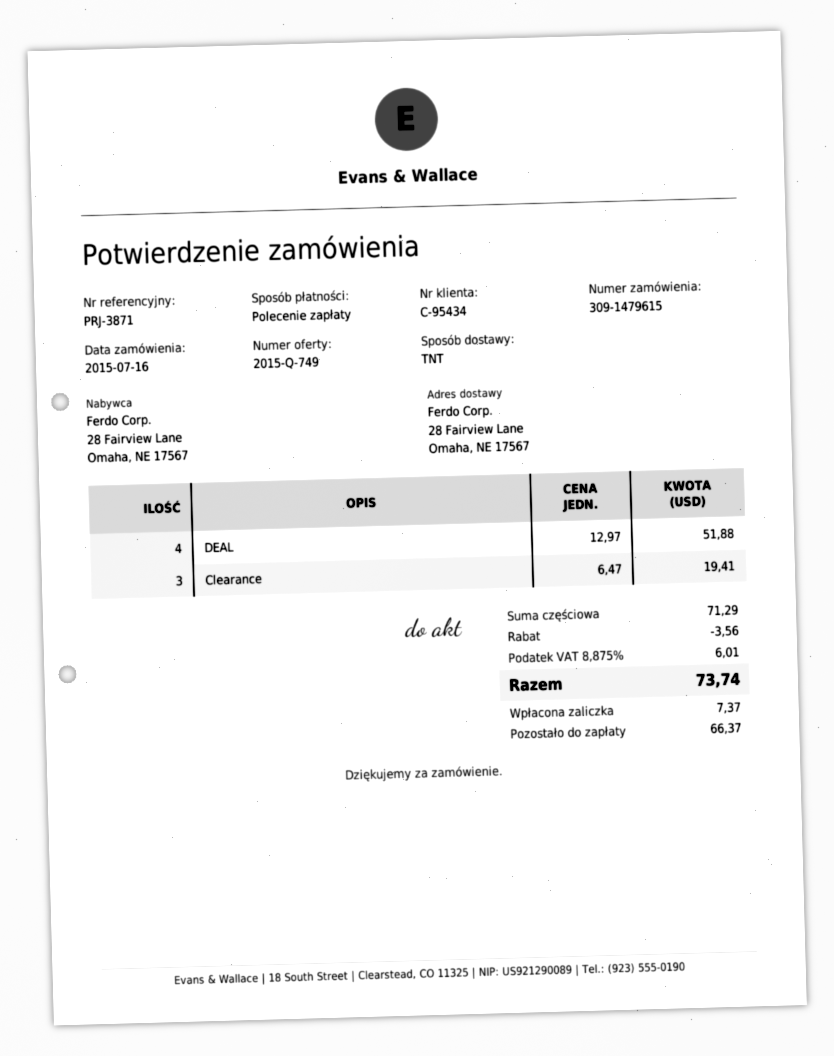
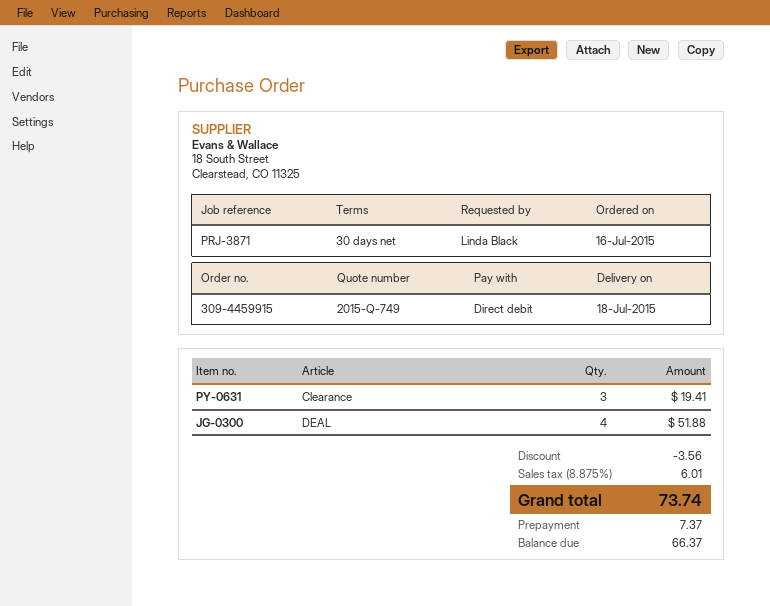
order number: 309-1479615 -> 309-4459915

